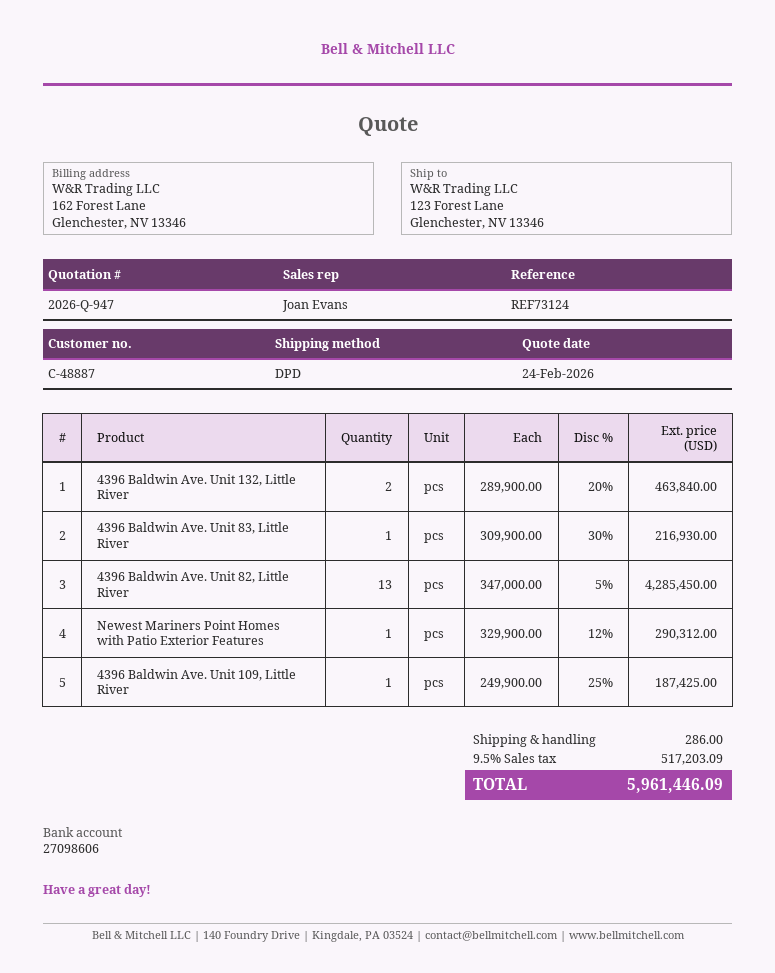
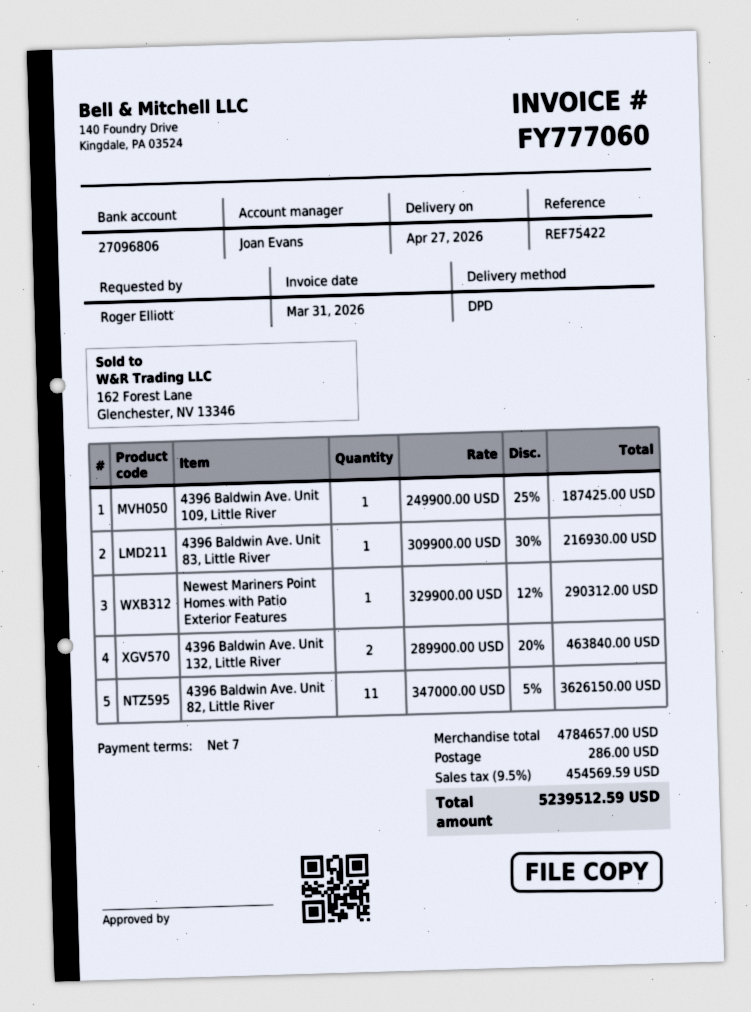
reference: REF73124 -> REF75422
bank account: 27098606 -> 27096806
4396 Baldwin Ave. Unit 82, Little River: 13 x 347000.00 - 5% = 4285450.00 -> 11 x 347000.00 - 5% = 3626150.00
tax: 9.5% = 517203.09 -> 9.5% = 454569.59
total: 5961446.09 -> 5239512.59

